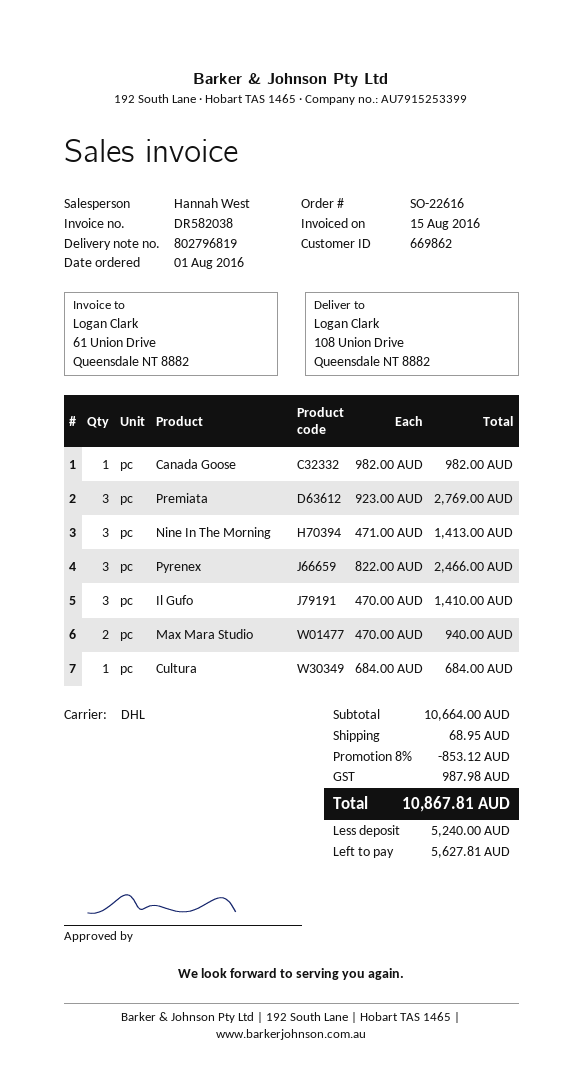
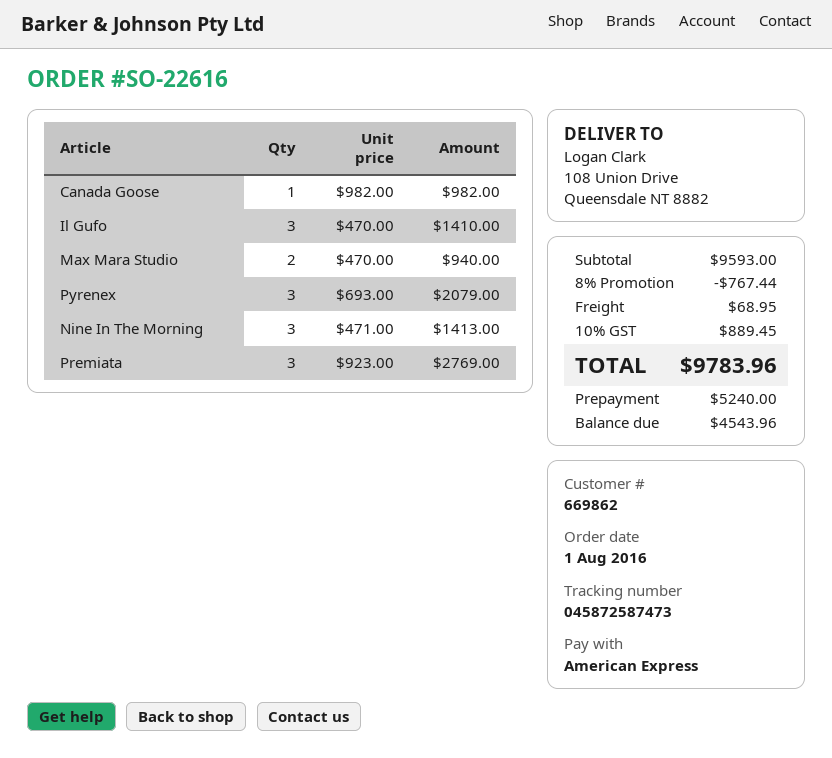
Pyrenex: 3 x 822.00 = 2466.00 -> 3 x 693.00 = 2079.00
Cultura: 1 x 684.00 = 684.00 -> none
subtotal: 10664.00 -> 9593.00
discount: 8% = 853.12 -> 8% = 767.44
tax: 987.98 -> 889.45
total: 10867.81 -> 9783.96
balance: 5627.81 -> 4543.96

